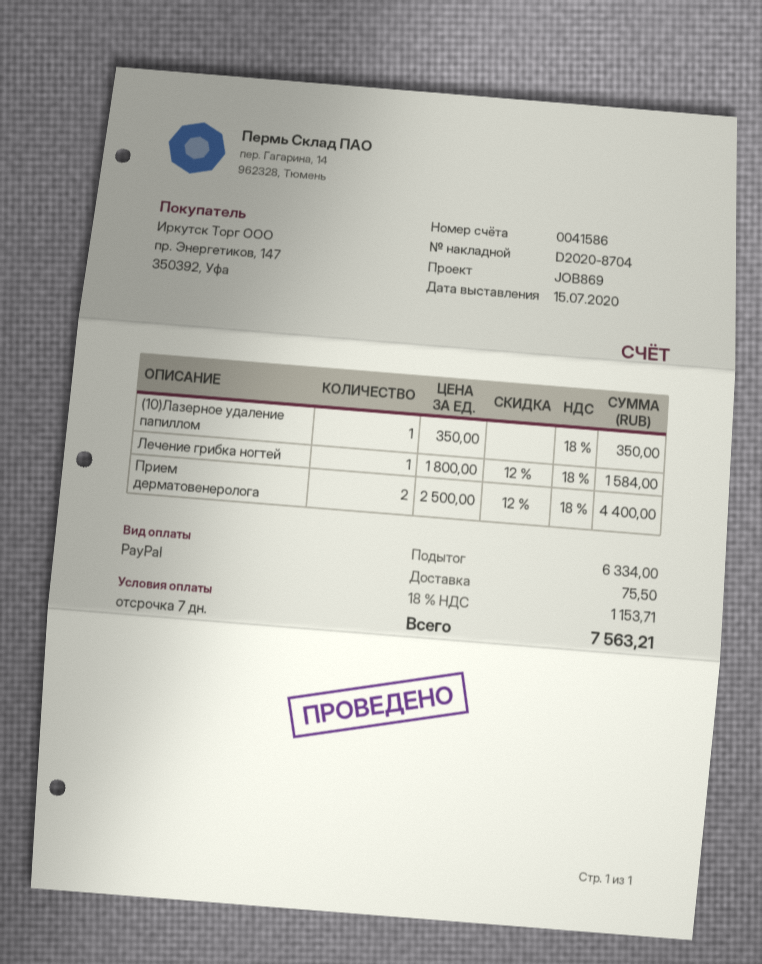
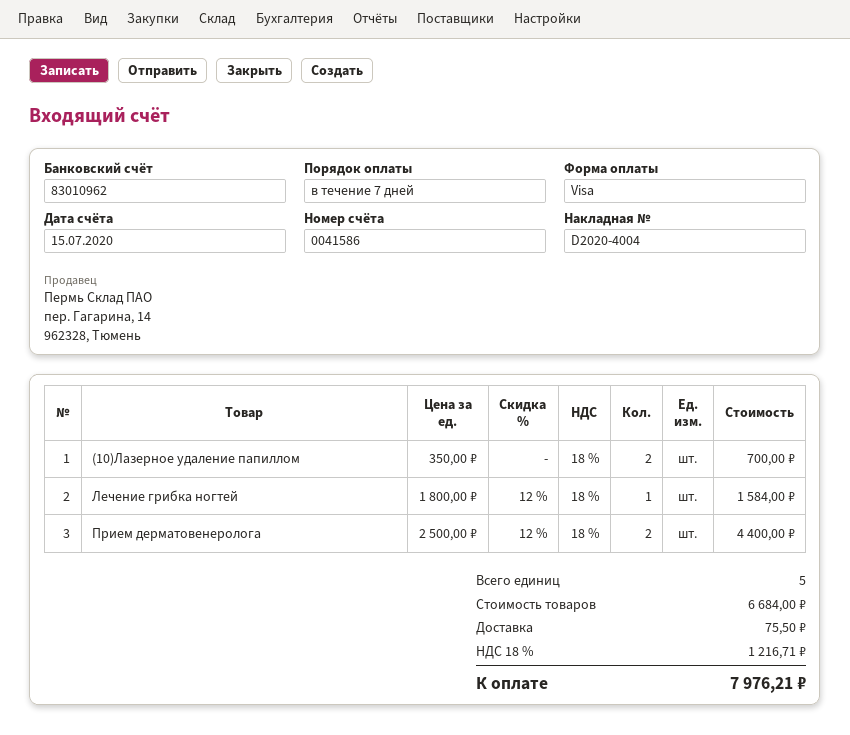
delivery note number: D2020-8704 -> D2020-4004
payment method: PayPal -> Visa
(10)Лазерное удаление папиллом: 1 x 350.00 = 350.00 -> 2 x 350.00 = 700.00
subtotal: 6334.00 -> 6684.00
tax: 18% = 1153.71 -> 18% = 1216.71
total: 7563.21 -> 7976.21

